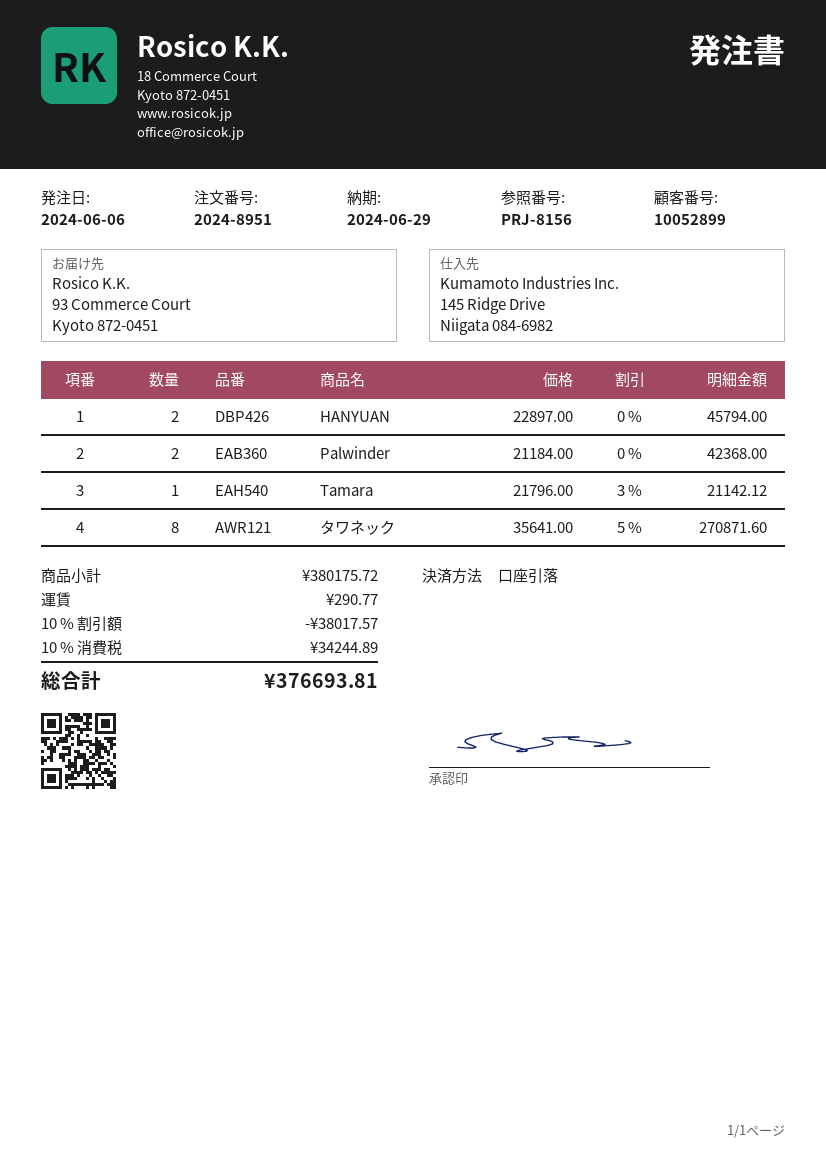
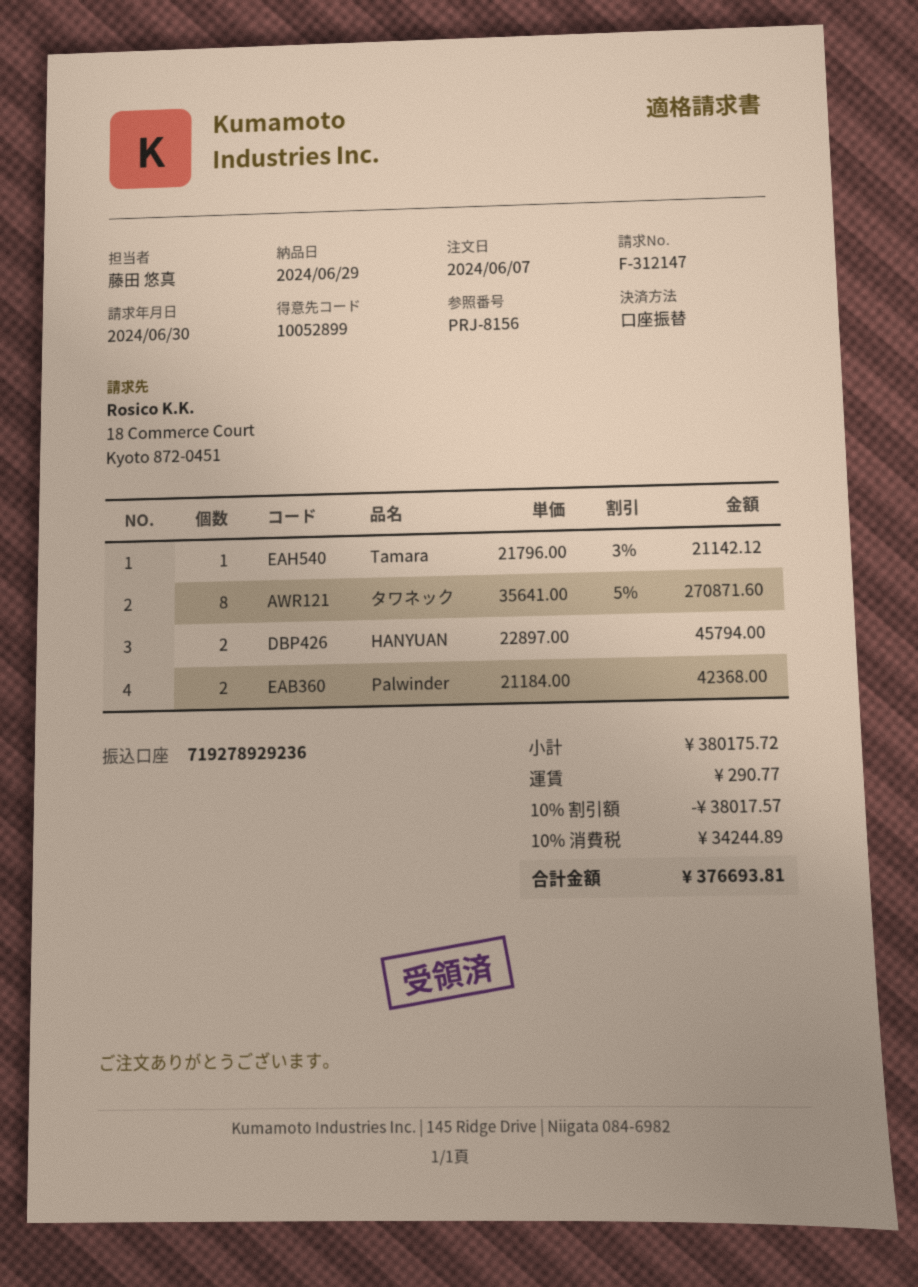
order date: 2024-06-06 -> 2024-06-07

